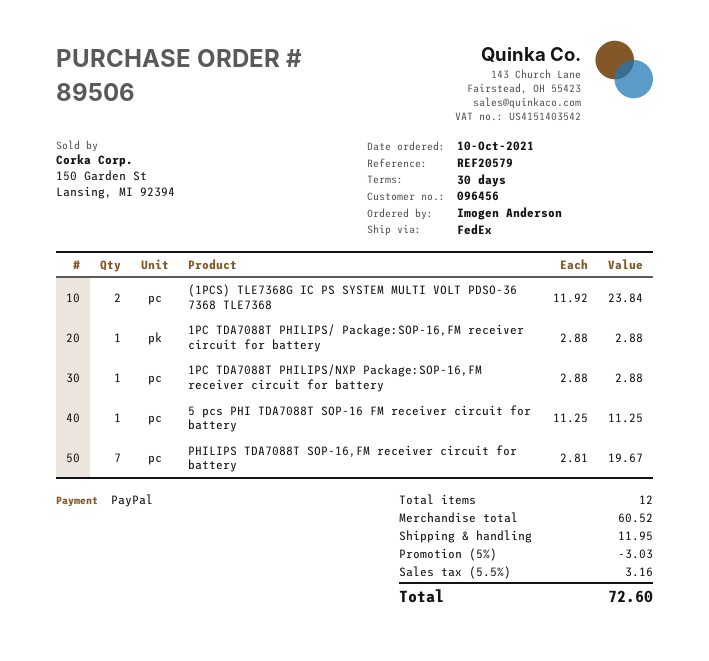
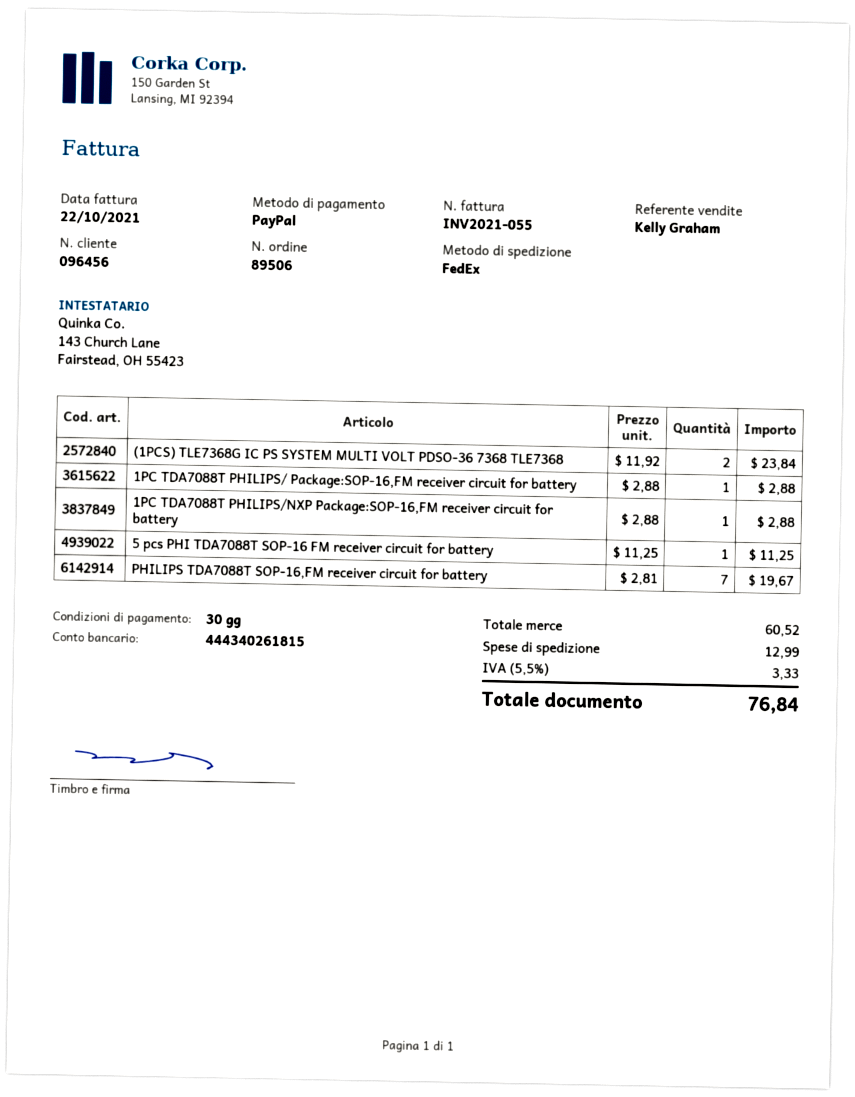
discount: 5% = 3.03 -> none
shipping: 11.95 -> 12.99
tax: 5.5% = 3.16 -> 5.5% = 3.33
total: 72.60 -> 76.84

